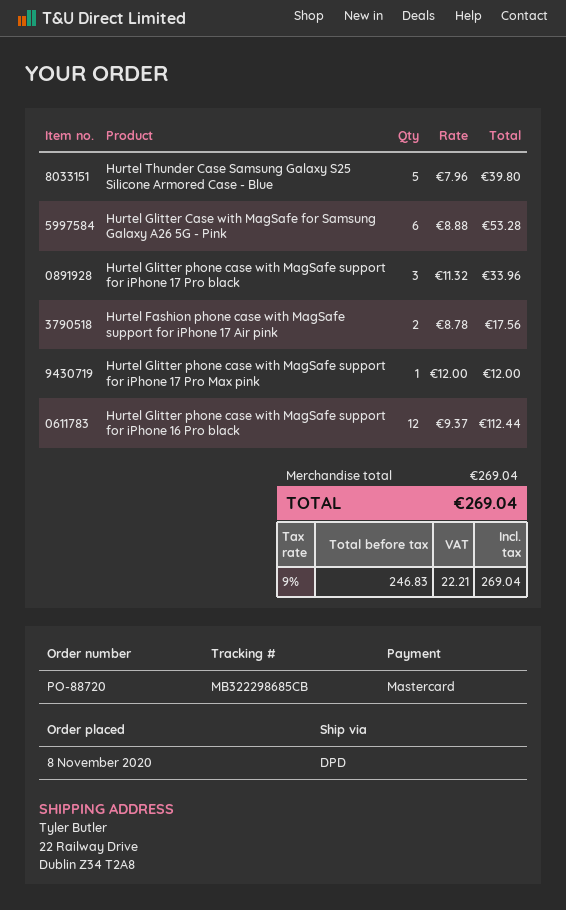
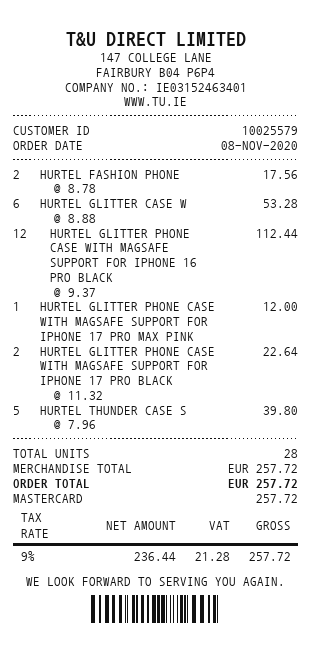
Hurtel Glitter phone case with MagSafe support for iPhone 17 Pro black: 3 x 11.32 = 33.96 -> 2 x 11.32 = 22.64
subtotal: 269.04 -> 257.72
net: 246.83 -> 236.44
tax: 9% = 22.21 -> 9% = 21.28
total: 269.04 -> 257.72

